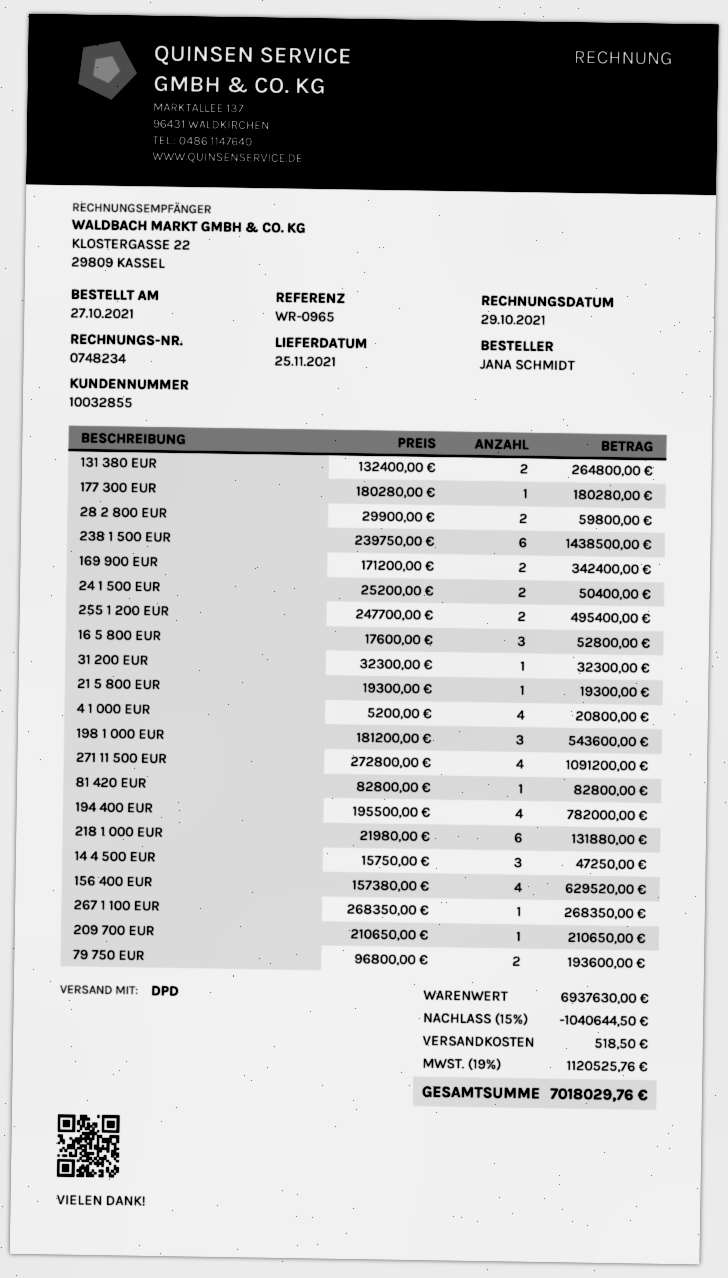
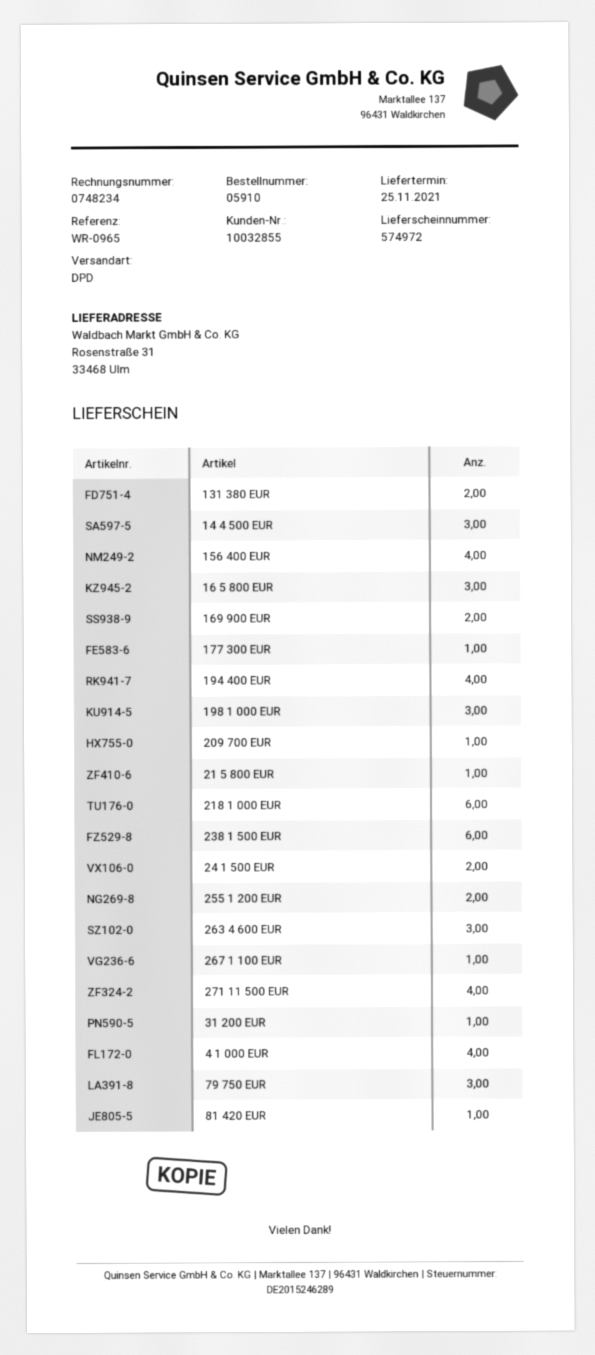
28 2 800 EUR: 2 -> none
79 750 EUR: 2 -> 3
263 4 600 EUR: none -> 3

